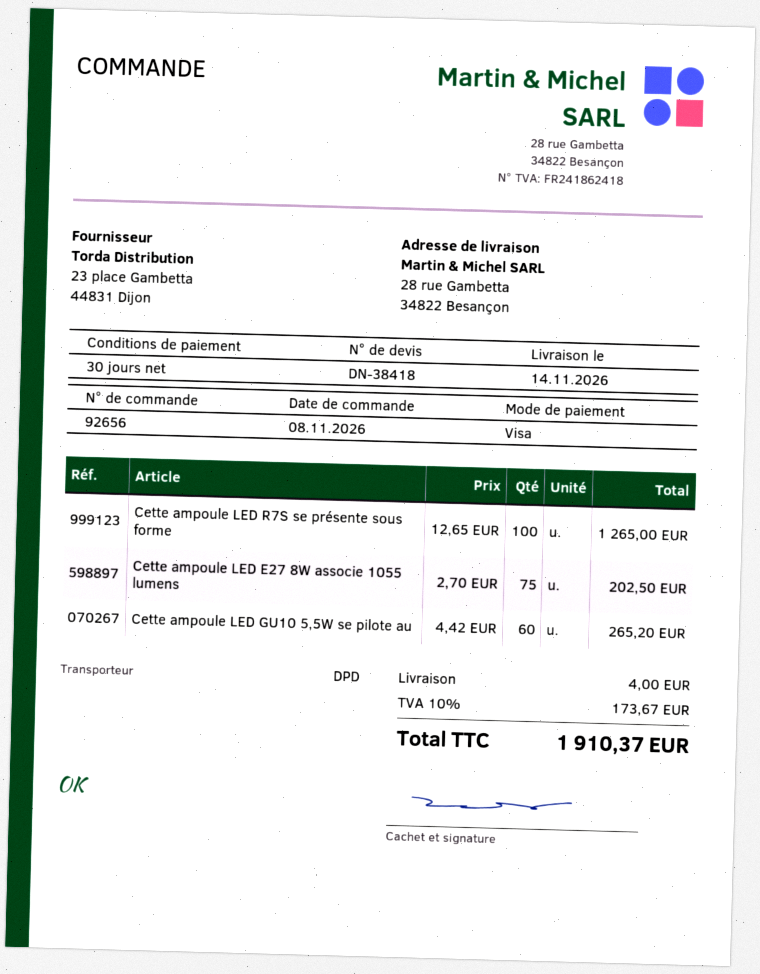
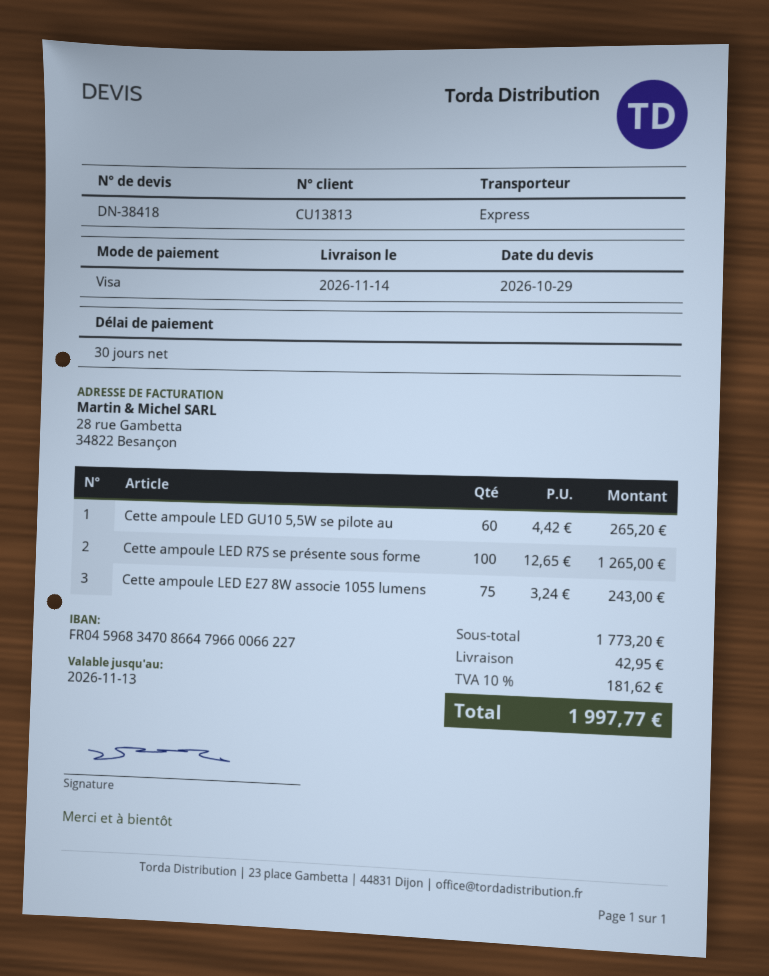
shipping method: DPD -> express
Cette ampoule LED E27 8W associe 1055 lumens: 75 x 2.70 = 202.50 -> 75 x 3.24 = 243.00
shipping: 4.00 -> 42.95
tax: 10% = 173.67 -> 10% = 181.62
total: 1910.37 -> 1997.77

